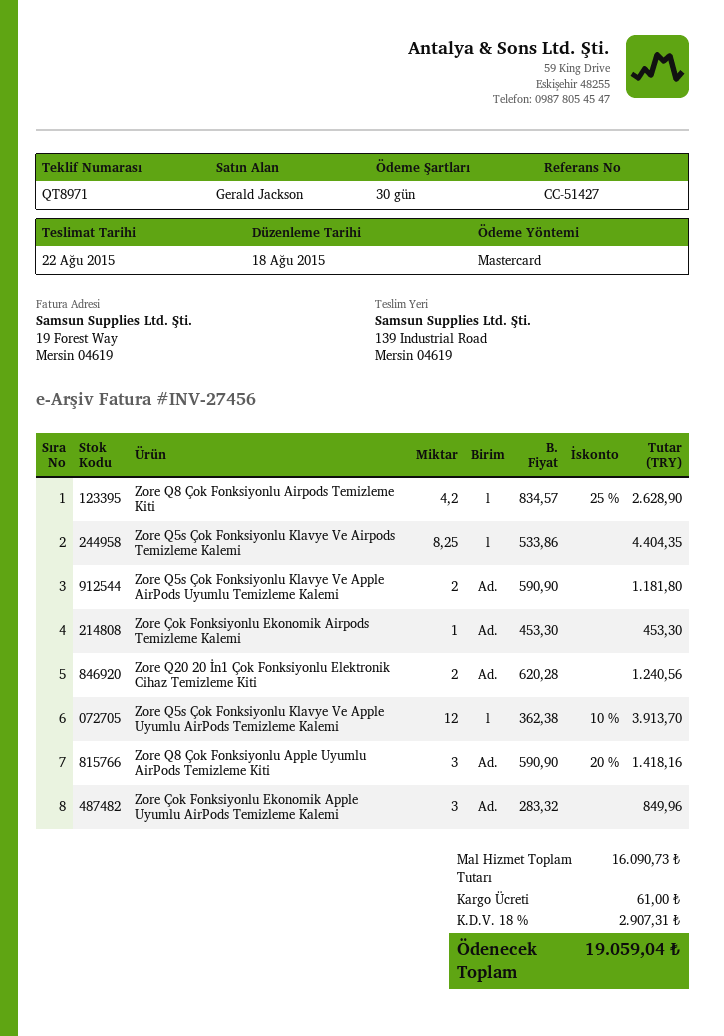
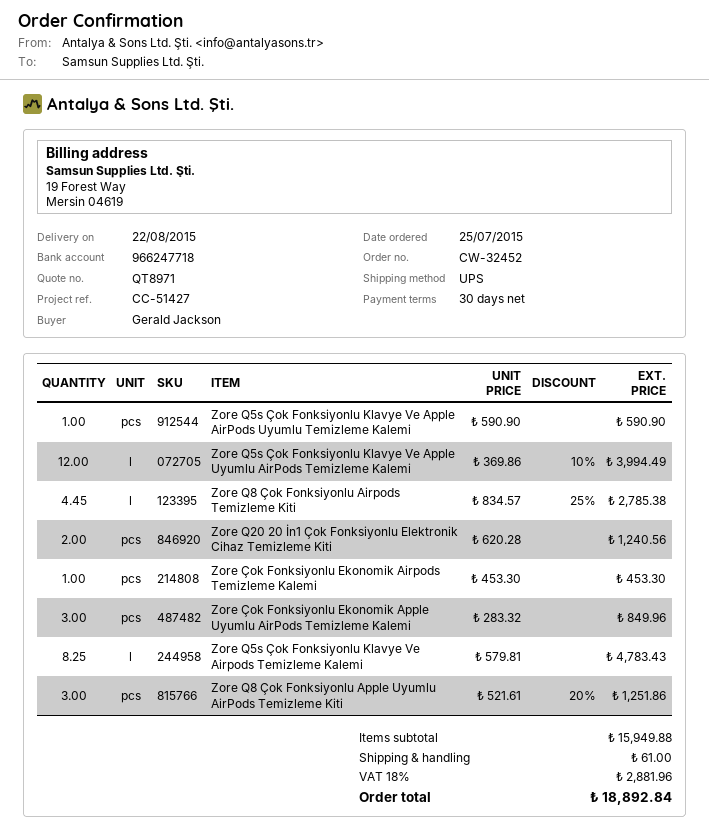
Zore Q8 Çok Fonksiyonlu Airpods Temizleme Kiti: 4.2 x 834.57 - 25% = 2628.90 -> 4.45 x 834.57 - 25% = 2785.38
Zore Q5s Çok Fonksiyonlu Klavye Ve Airpods Temizleme Kalemi: 8.25 x 533.86 = 4404.35 -> 8.25 x 579.81 = 4783.43
Zore Q5s Çok Fonksiyonlu Klavye Ve Apple AirPods Uyumlu Temizleme Kalemi: 2 x 590.90 = 1181.80 -> 1 x 590.90 = 590.90
Zore Q5s Çok Fonksiyonlu Klavye Ve Apple Uyumlu AirPods Temizleme Kalemi: 12 x 362.38 - 10% = 3913.70 -> 12 x 369.86 - 10% = 3994.49
Zore Q8 Çok Fonksiyonlu Apple Uyumlu AirPods Temizleme Kiti: 3 x 590.90 - 20% = 1418.16 -> 3 x 521.61 - 20% = 1251.86
subtotal: 16090.73 -> 15949.88
tax: 18% = 2907.31 -> 18% = 2881.96
total: 19059.04 -> 18892.84

